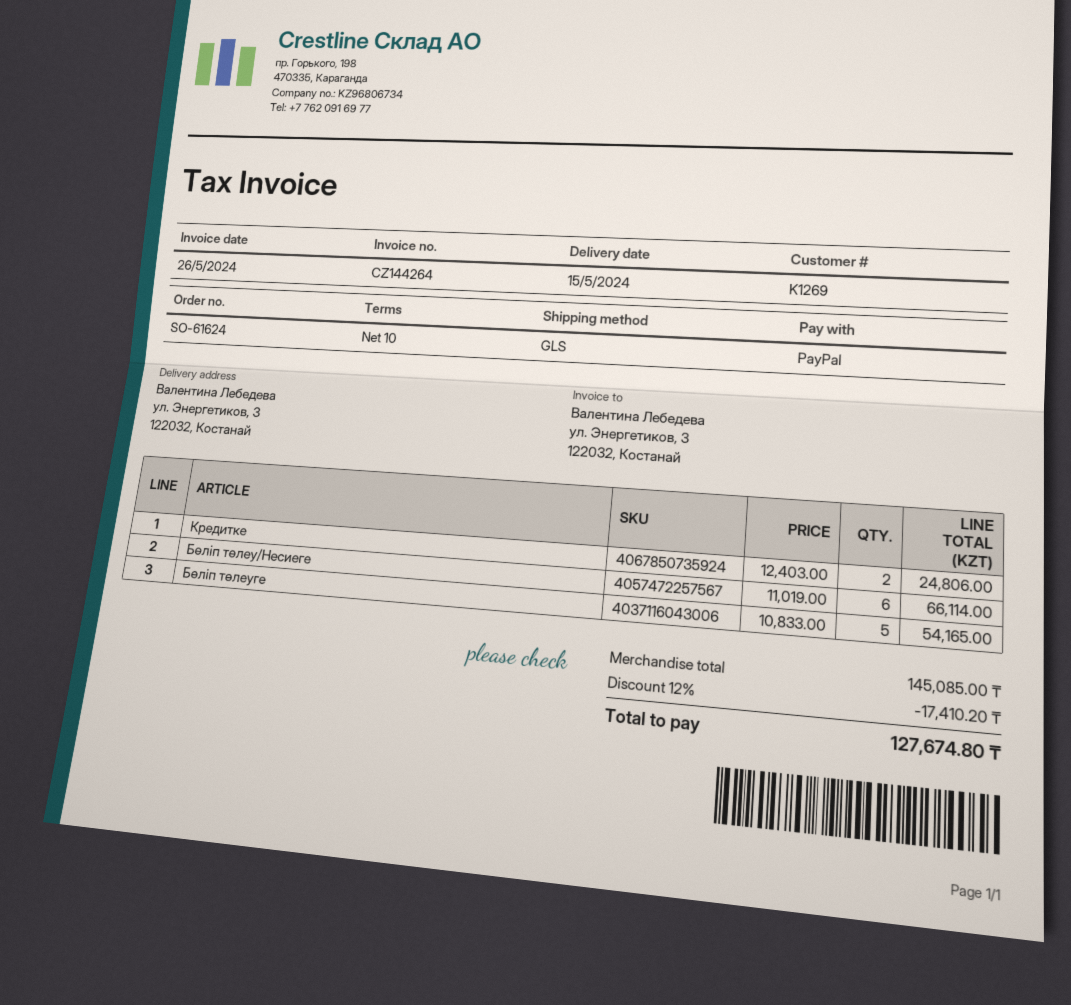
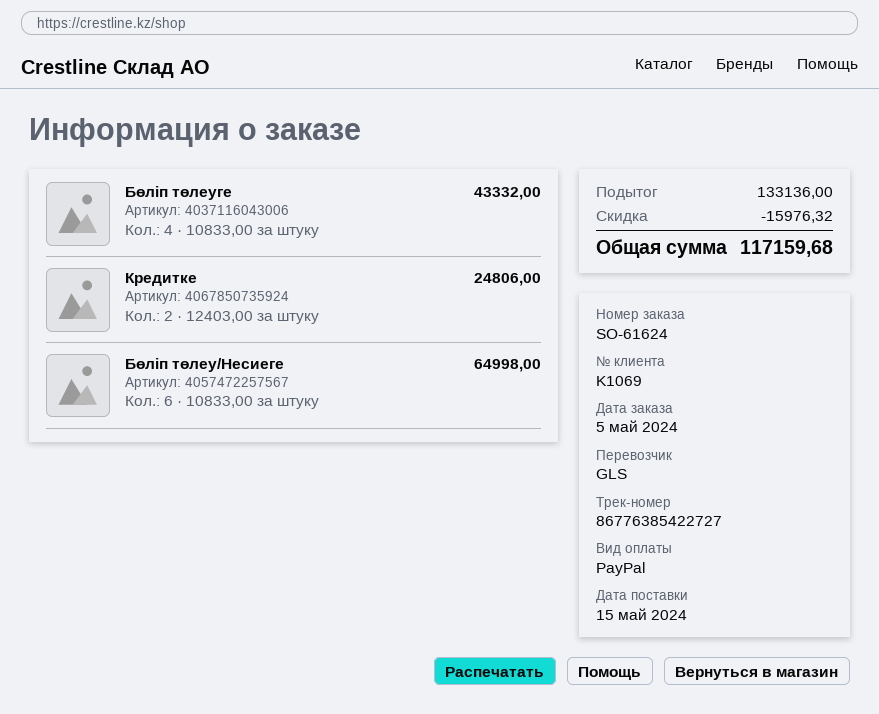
customer number: K1269 -> K1069
Бөліп төлеу/Несиеге: 6 x 11019.00 = 66114.00 -> 6 x 10833.00 = 64998.00
Бөліп төлеуге: 5 x 10833.00 = 54165.00 -> 4 x 10833.00 = 43332.00
subtotal: 145085.00 -> 133136.00
discount: 17410.20 -> 15976.32
total: 127674.80 -> 117159.68

